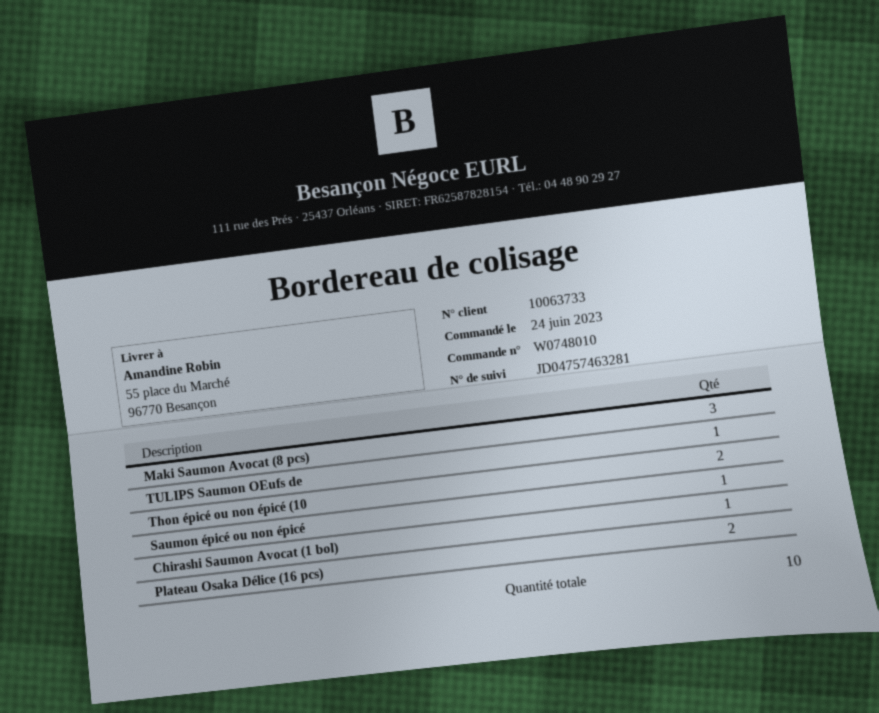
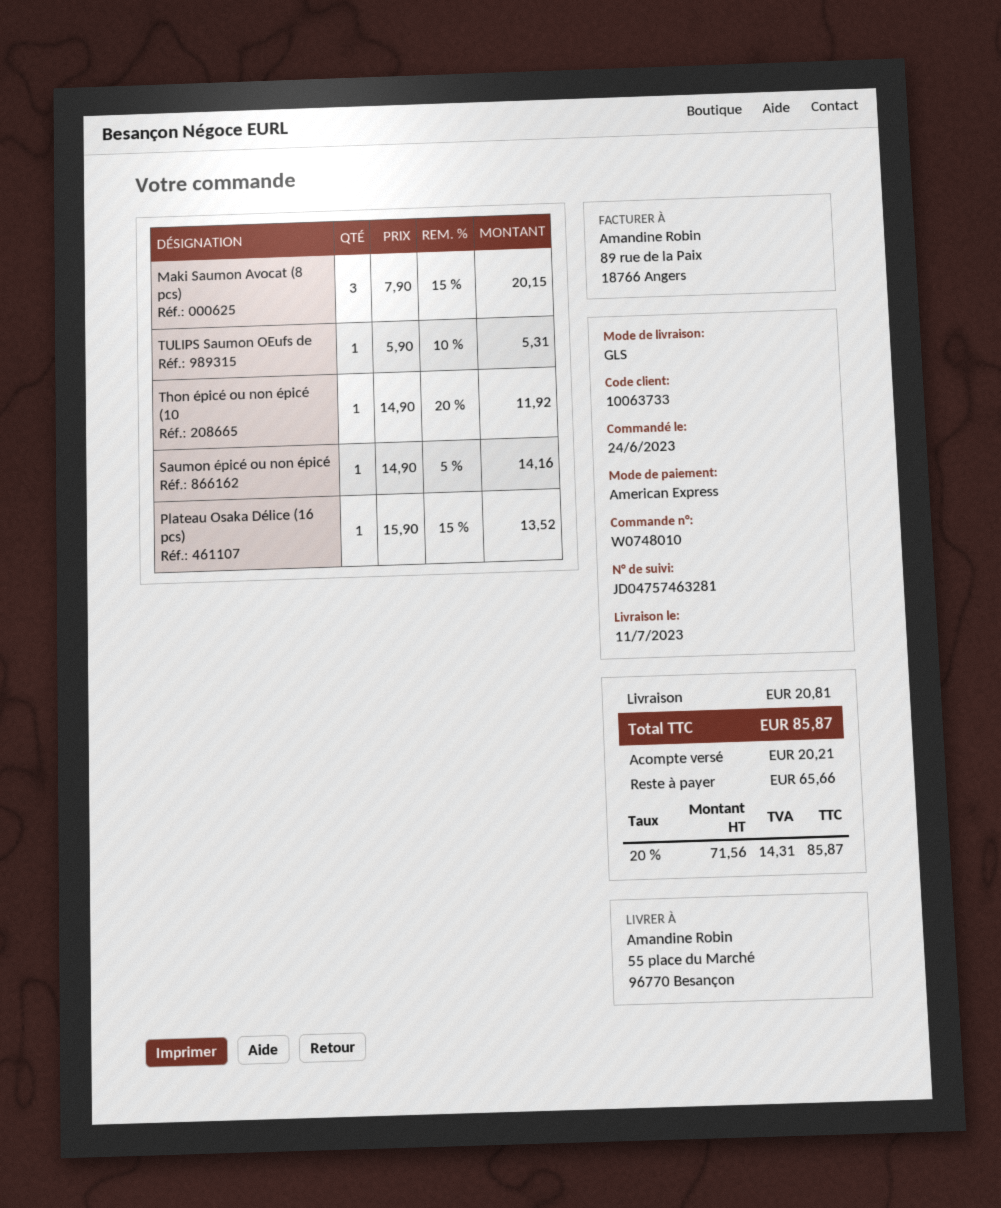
Thon épicé ou non épicé (10: 2 -> 1
Chirashi Saumon Avocat (1 bol): 1 -> none
Plateau Osaka Délice (16 pcs): 2 -> 1

